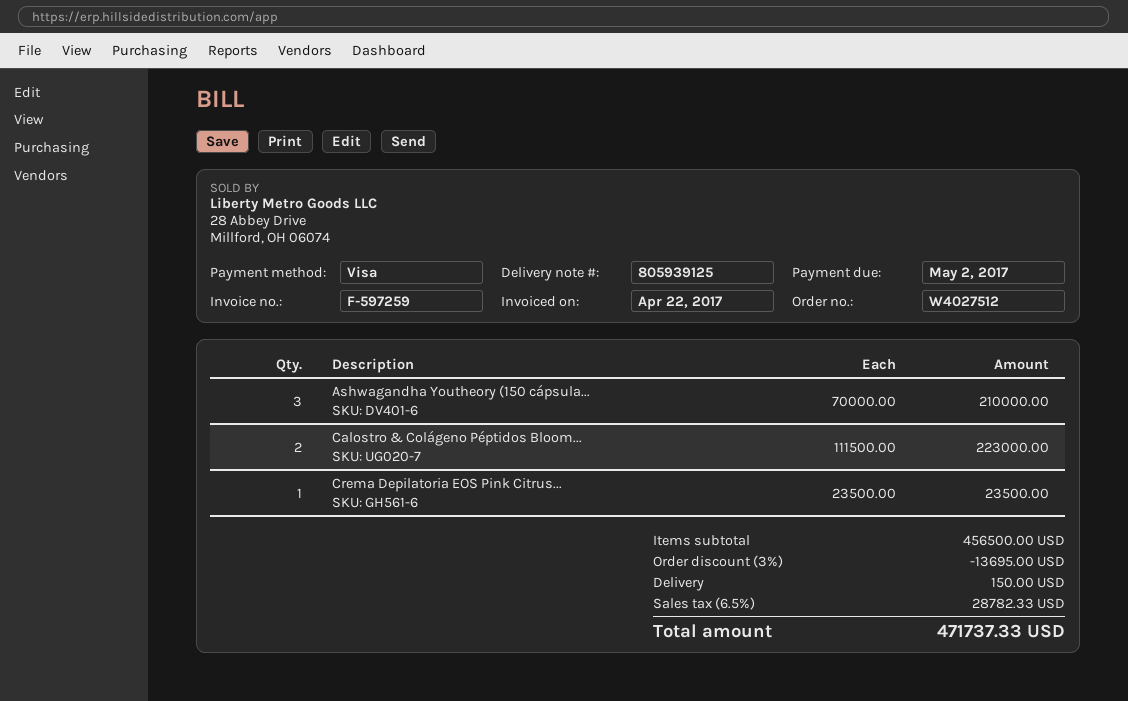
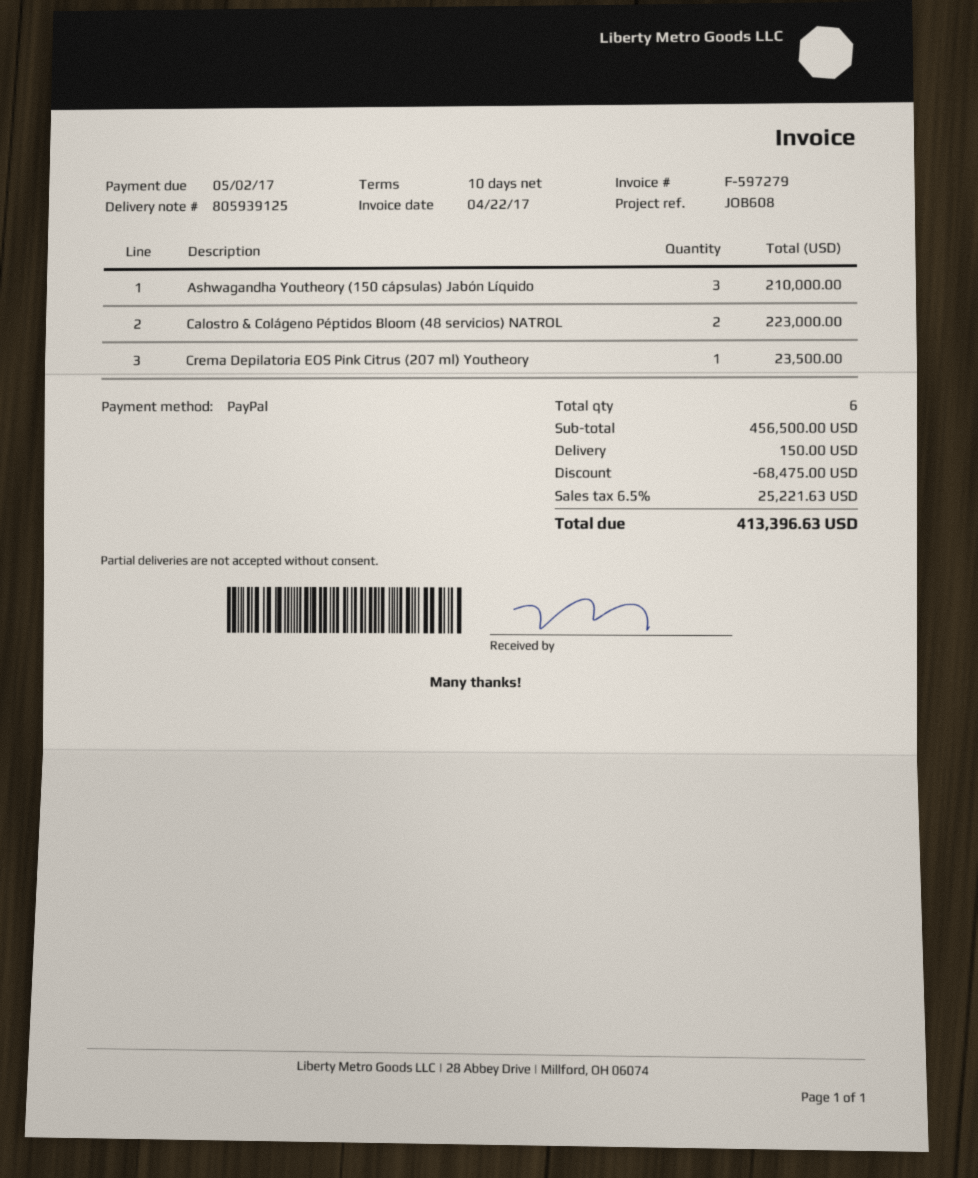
invoice number: F-597259 -> F-597279
payment method: Visa -> PayPal
discount: 13695.00 -> 68475.00
tax: 6.5% = 28782.33 -> 6.5% = 25221.63
total: 471737.33 -> 413396.63

